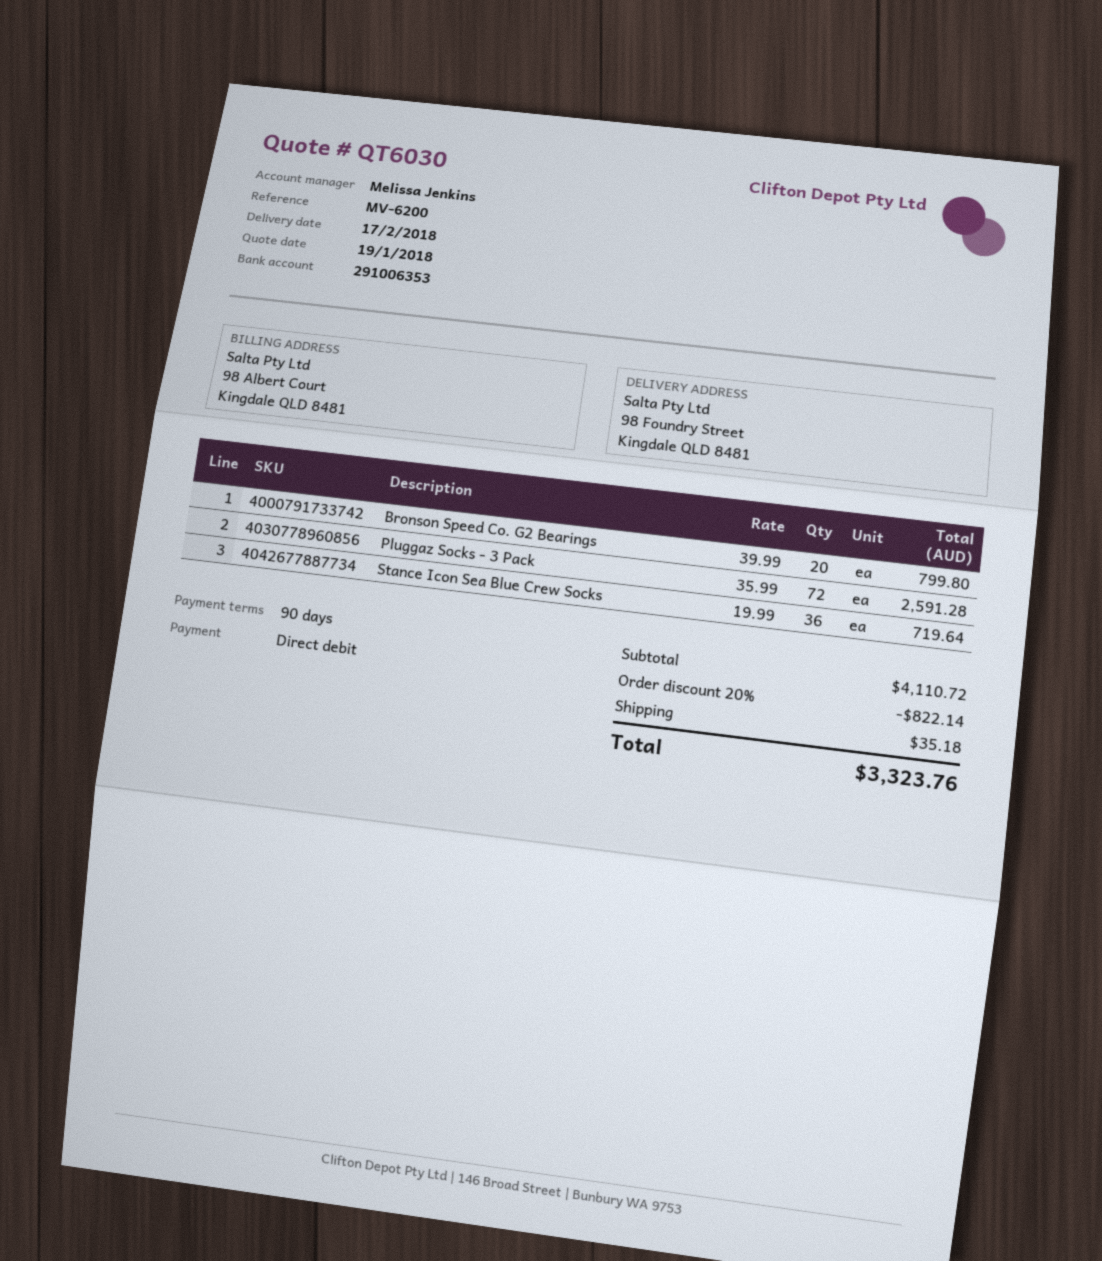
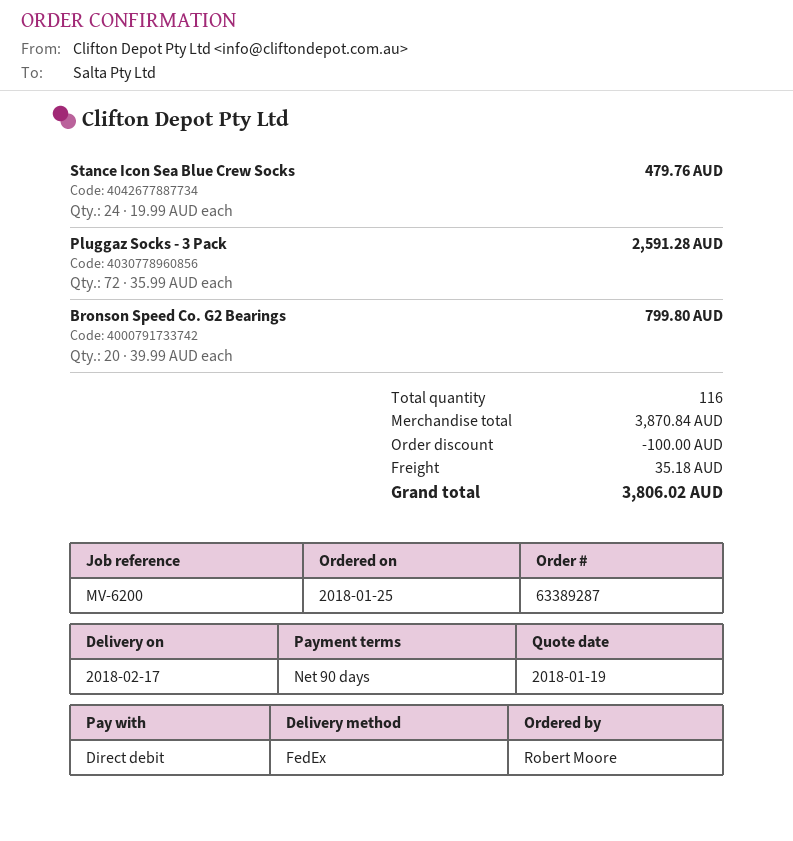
Stance Icon Sea Blue Crew Socks: 36 x 19.99 = 719.64 -> 24 x 19.99 = 479.76
subtotal: 4110.72 -> 3870.84
discount: 822.14 -> 100.00
total: 3323.76 -> 3806.02

